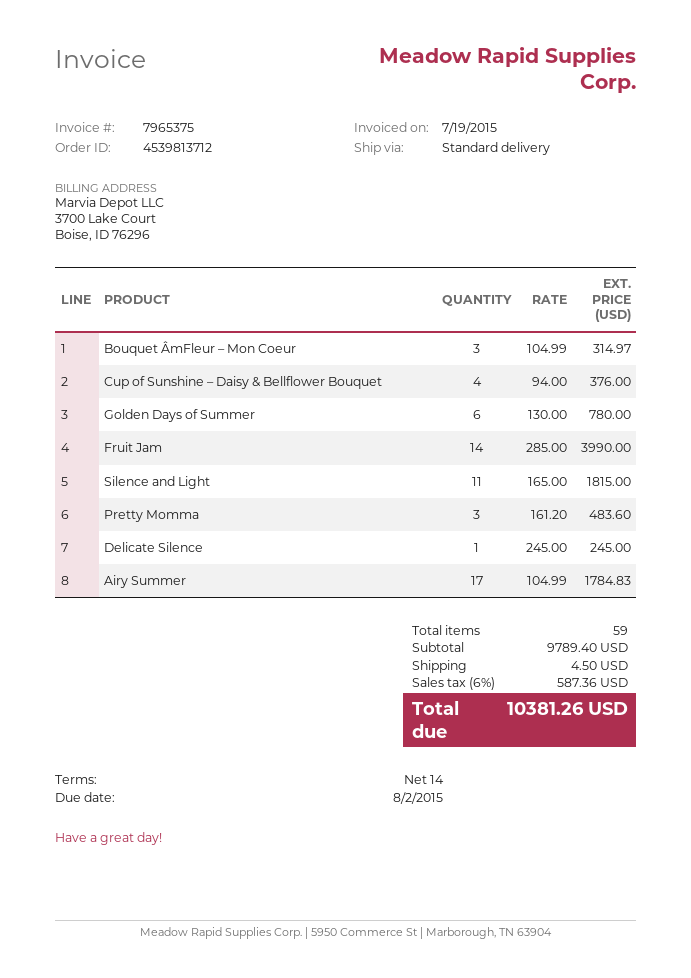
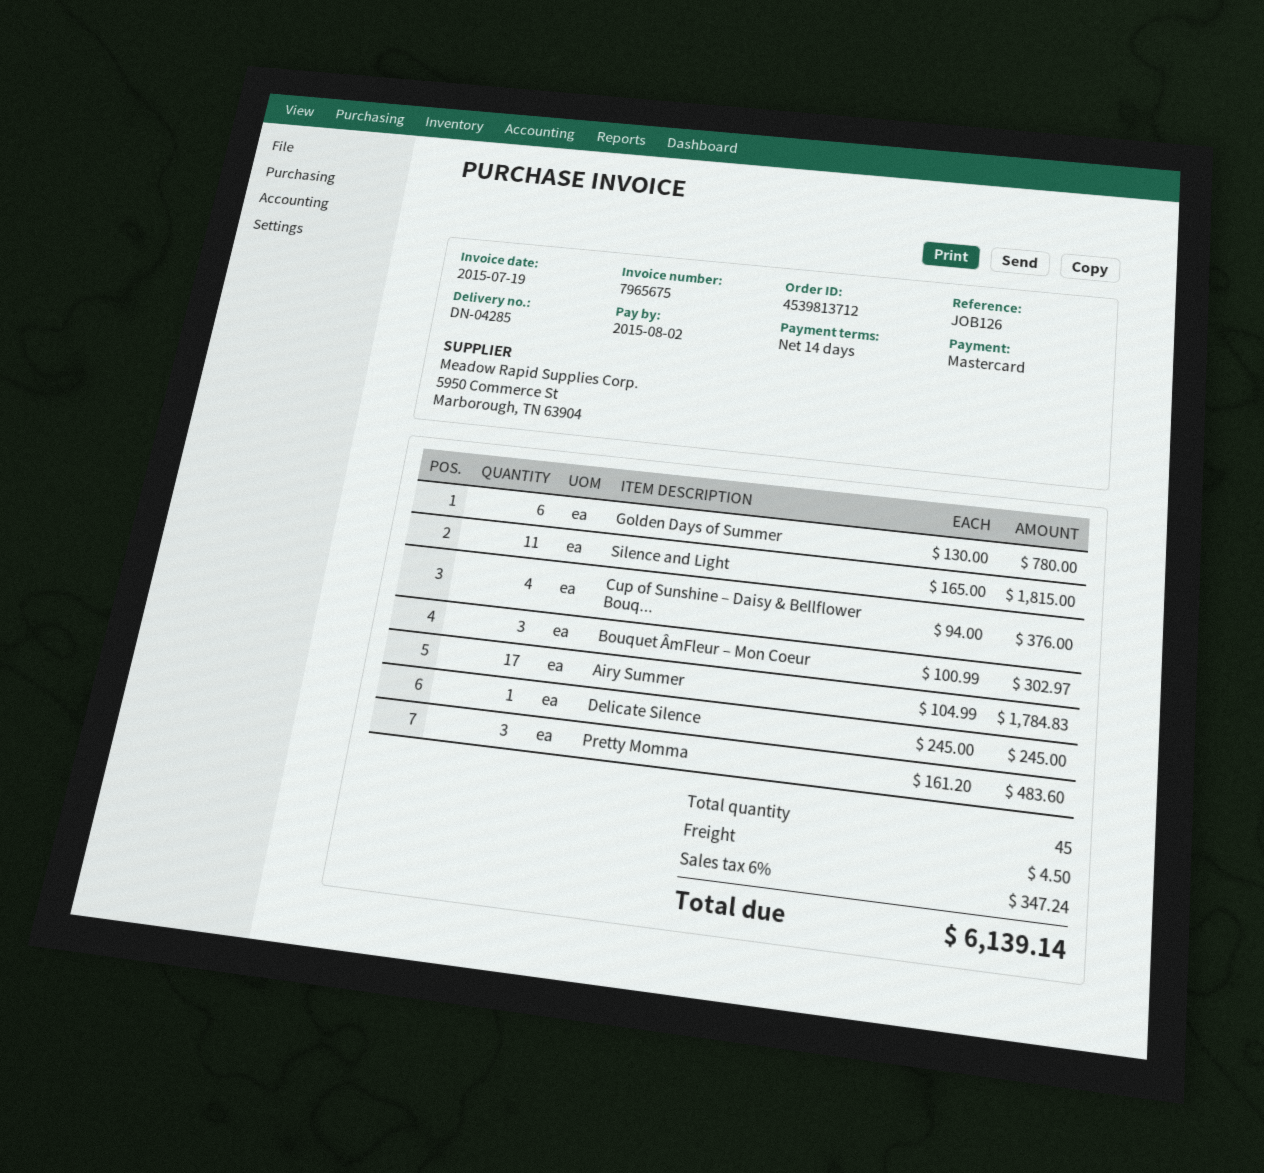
invoice number: 7965375 -> 7965675
Bouquet ÂmFleur – Mon Coeur: 3 x 104.99 = 314.97 -> 3 x 100.99 = 302.97
Fruit Jam: 14 x 285.00 = 3990.00 -> none
total quantity: 59 -> 45
tax: 6% = 587.36 -> 6% = 347.24
total: 10381.26 -> 6139.14

